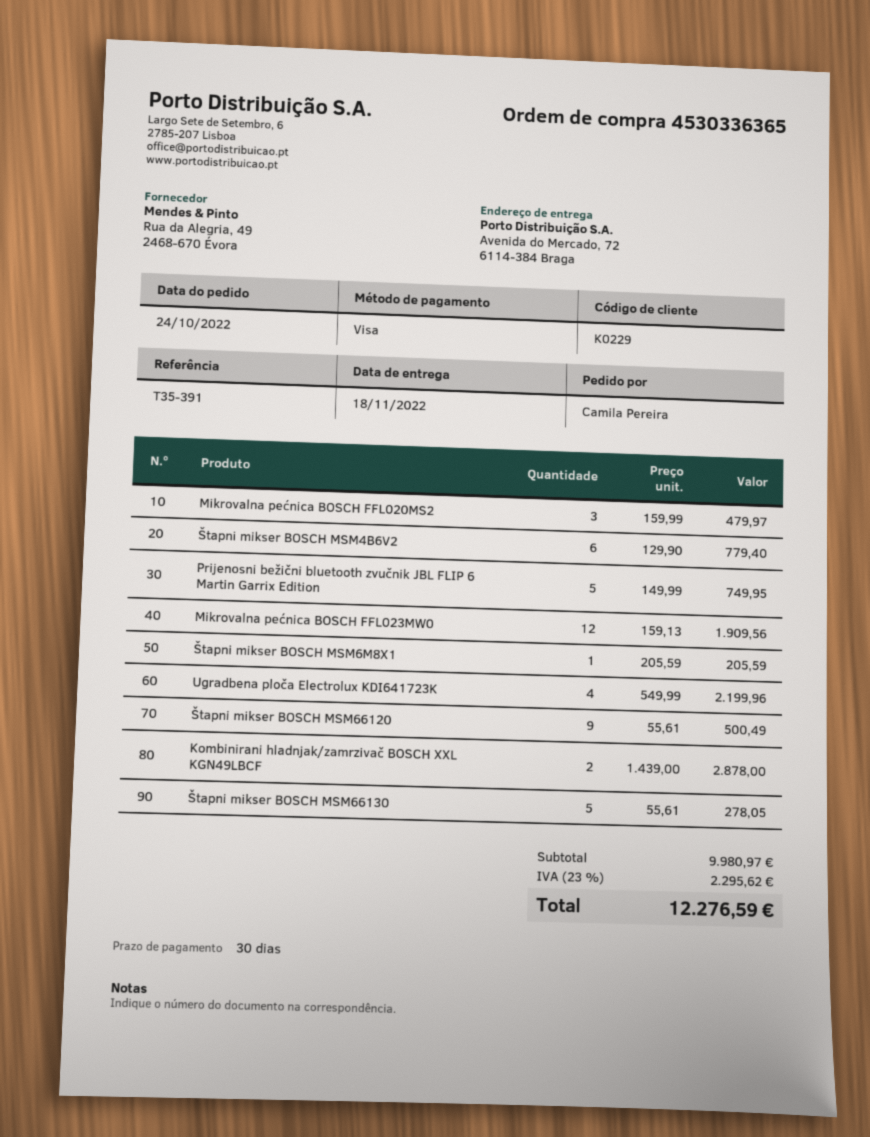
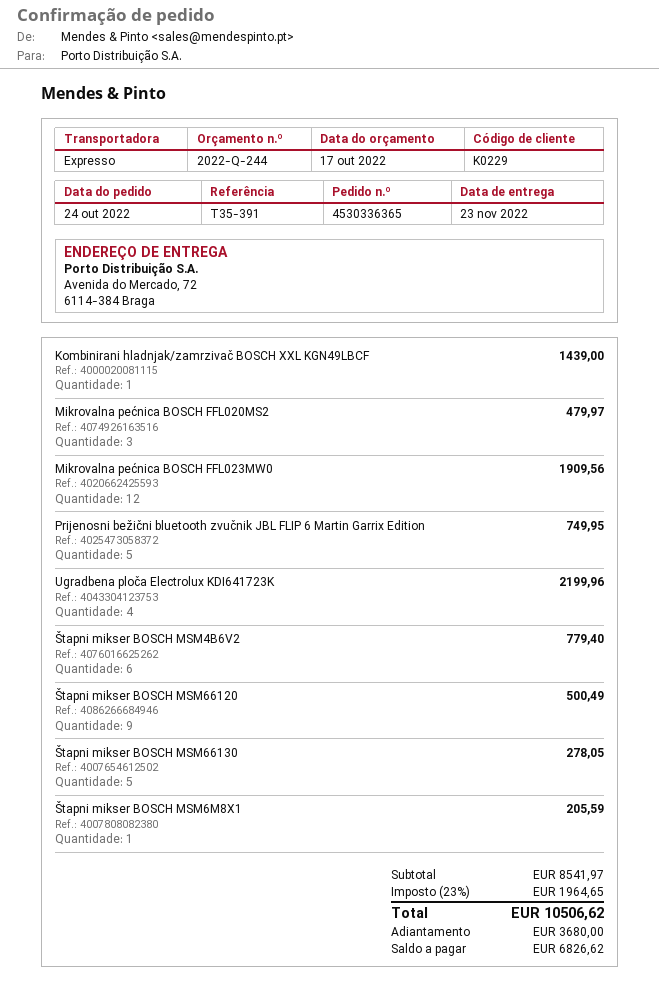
delivery date: 2022-11-18 -> 2022-11-23
Kombinirani hladnjak/zamrzivač BOSCH XXL KGN49LBCF: 2 for 2878.00 -> 1 for 1439.00
subtotal: 9980.97 -> 8541.97
tax: 23% = 2295.62 -> 23% = 1964.65
total: 12276.59 -> 10506.62

